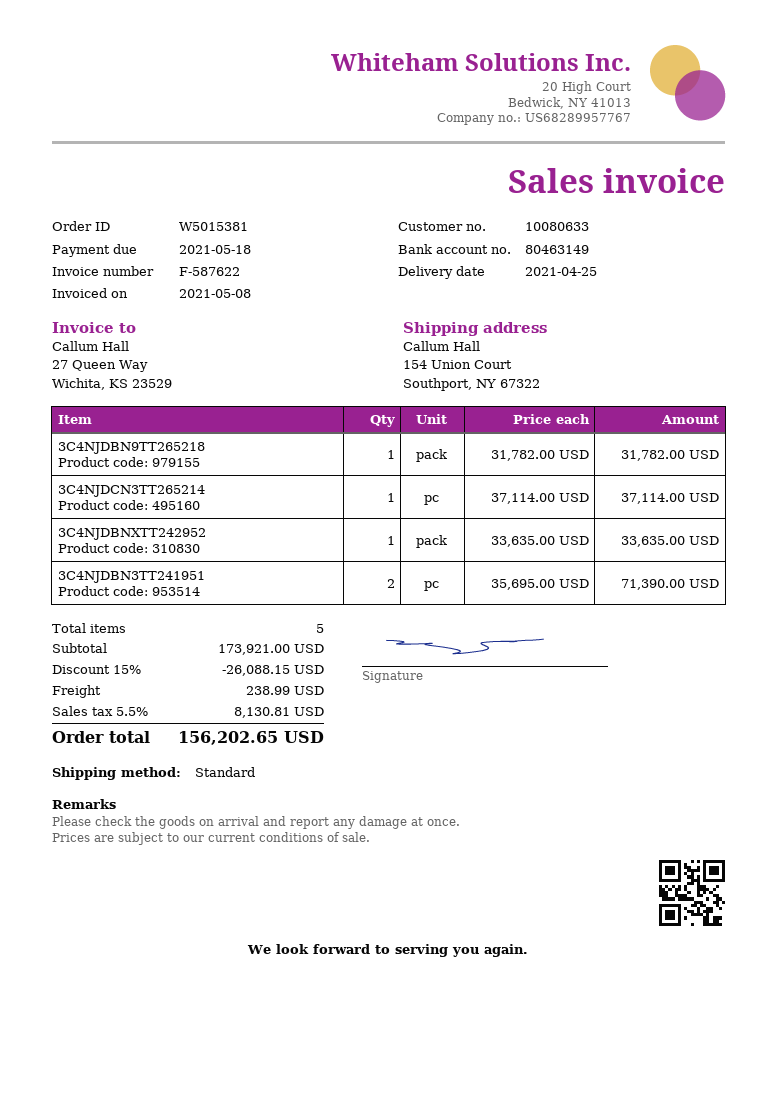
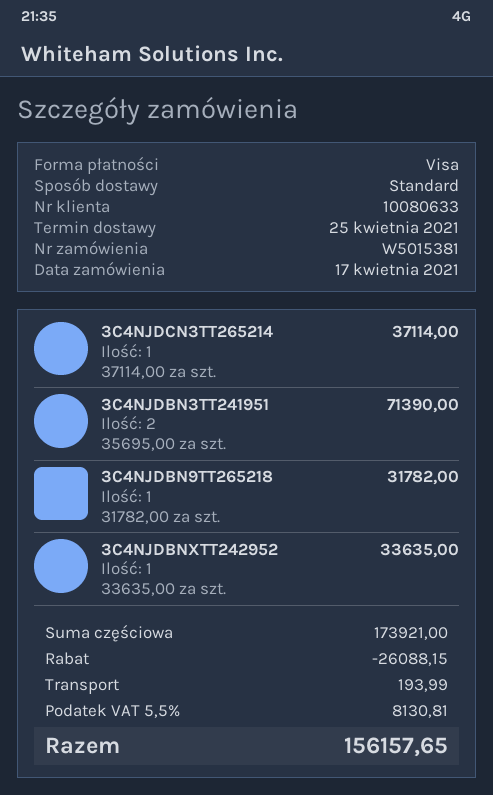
shipping: 238.99 -> 193.99
total: 156202.65 -> 156157.65

